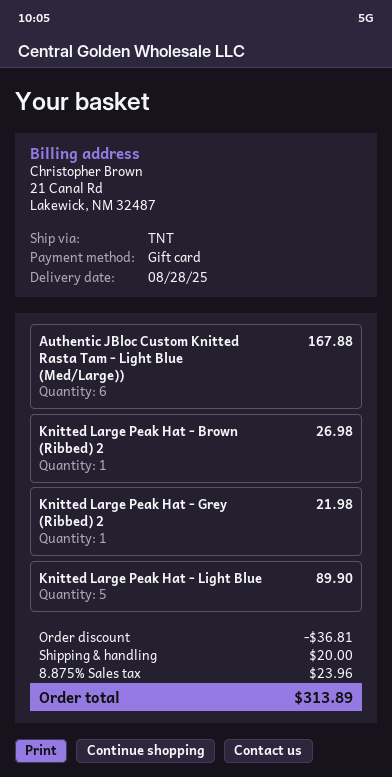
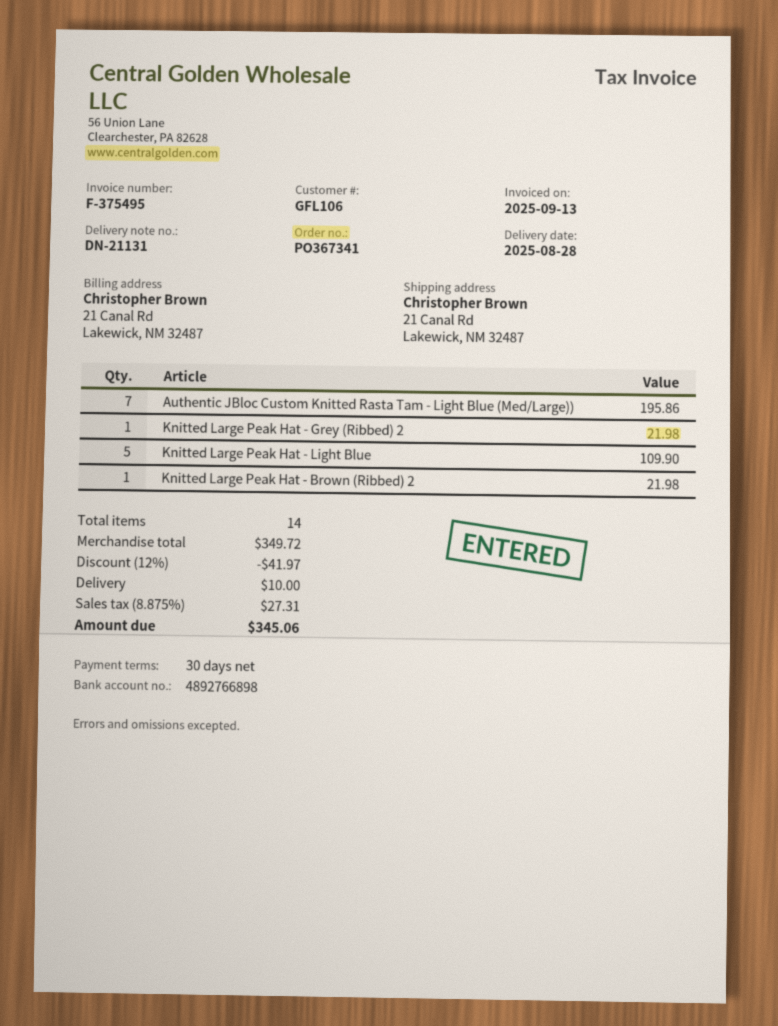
Authentic JBloc Custom Knitted Rasta Tam - Light Blue (Med/Large)): 6 for 167.88 -> 7 for 195.86
Knitted Large Peak Hat - Brown (Ribbed) 2: 1 for 26.98 -> 1 for 21.98
Knitted Large Peak Hat - Light Blue: 5 for 89.90 -> 5 for 109.90
discount: 36.81 -> 41.97
shipping: 20.00 -> 10.00
tax: 8.875% = 23.96 -> 8.875% = 27.31
total: 313.89 -> 345.06

